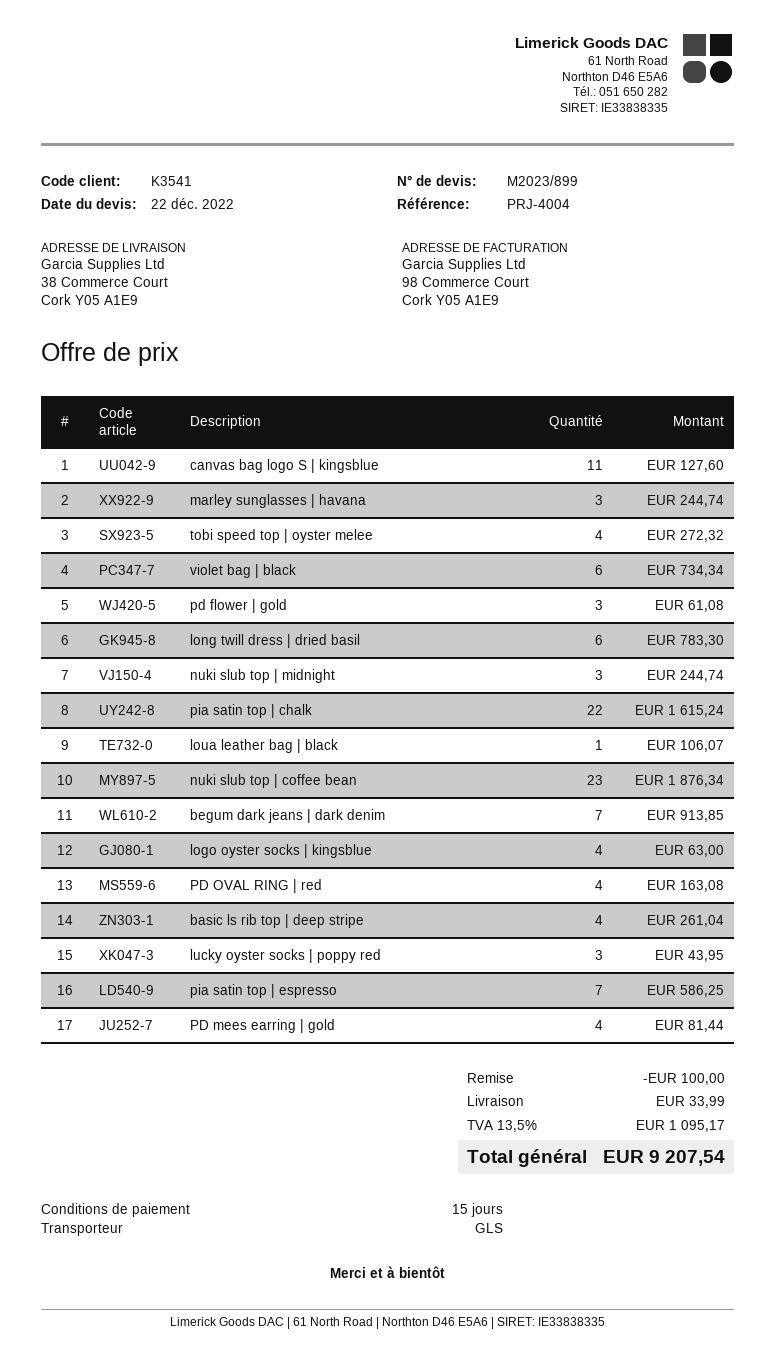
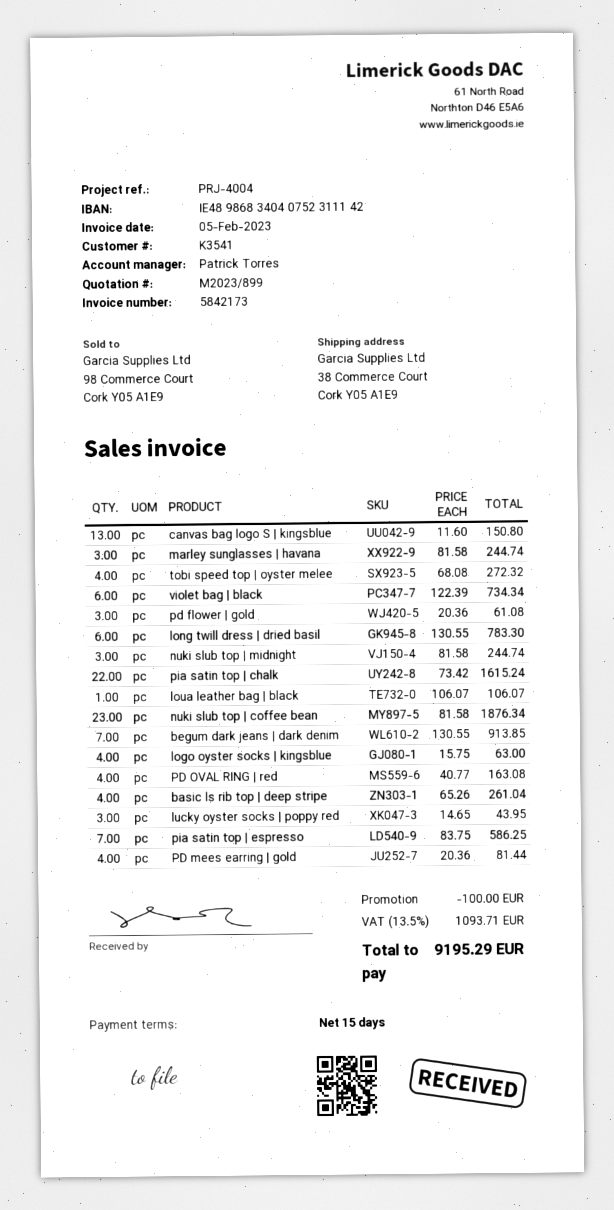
canvas bag logo S | kingsblue: 11 for 127.60 -> 13 for 150.80
shipping: 33.99 -> none
tax: 13.5% = 1095.17 -> 13.5% = 1093.71
total: 9207.54 -> 9195.29

